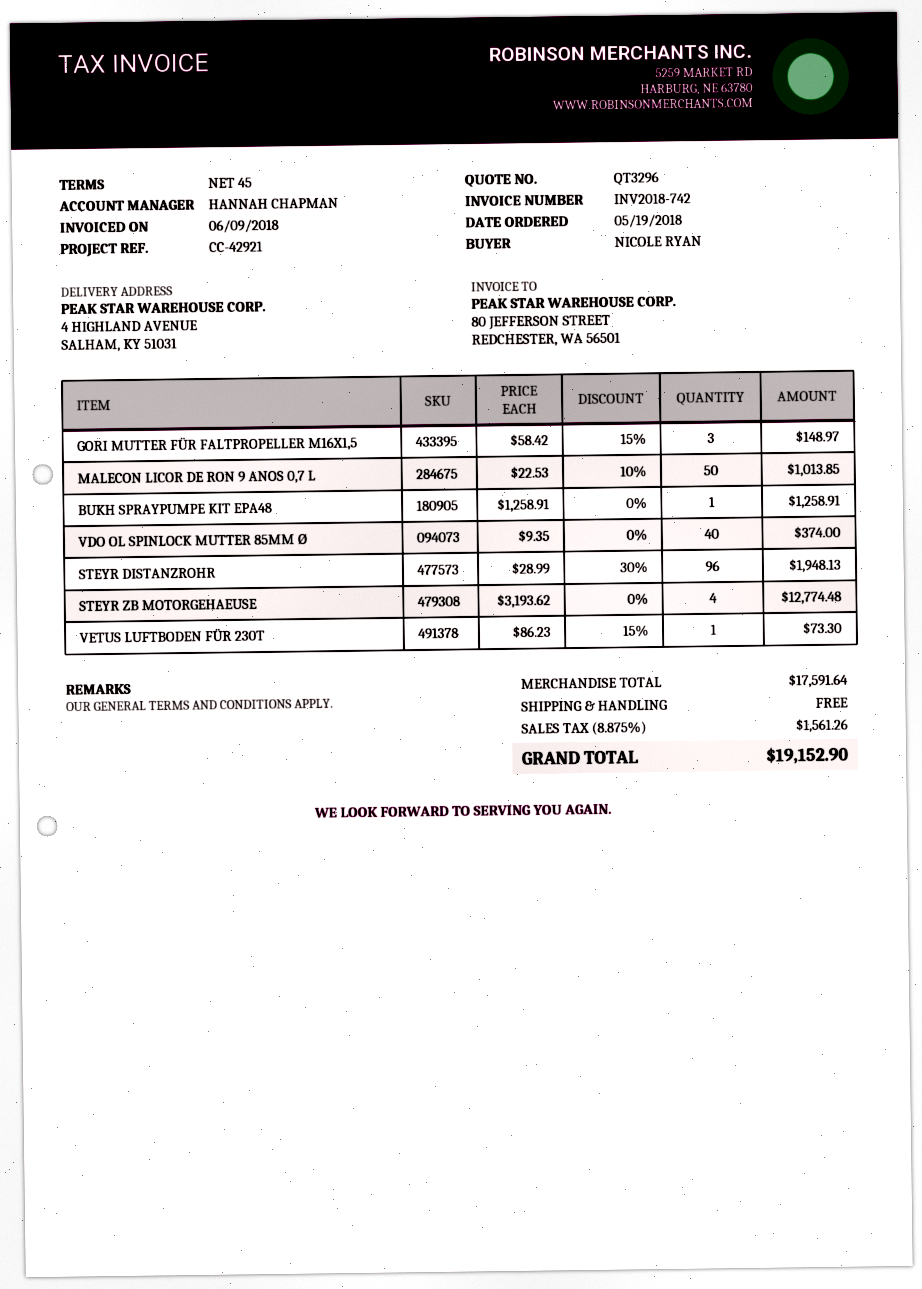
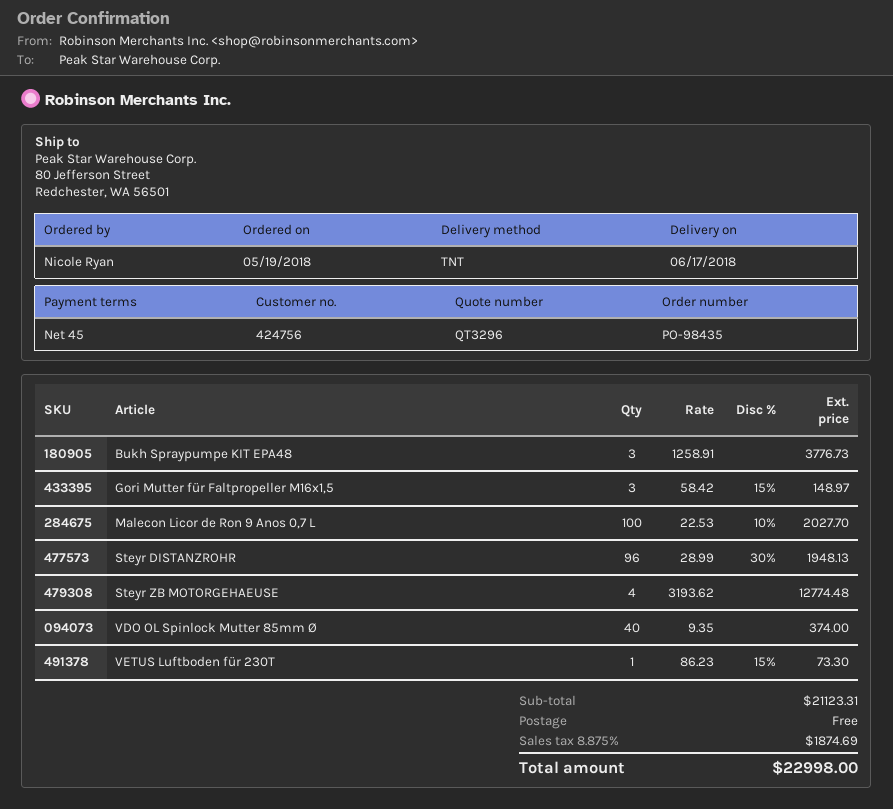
ship to: 4 HIGHLAND AVENUE, SALHAM, KY 51031 -> 80 Jefferson Street, Redchester, WA 56501
MALECON LICOR DE RON 9 ANOS 0,7 L: 50 x 22.53 - 10% = 1013.85 -> 100 x 22.53 - 10% = 2027.70
BUKH SPRAYPUMPE KIT EPA48: 1 x 1258.91 = 1258.91 -> 3 x 1258.91 = 3776.73
subtotal: 17591.64 -> 21123.31
tax: 8.875% = 1561.26 -> 8.875% = 1874.69
total: 19152.90 -> 22998.00

